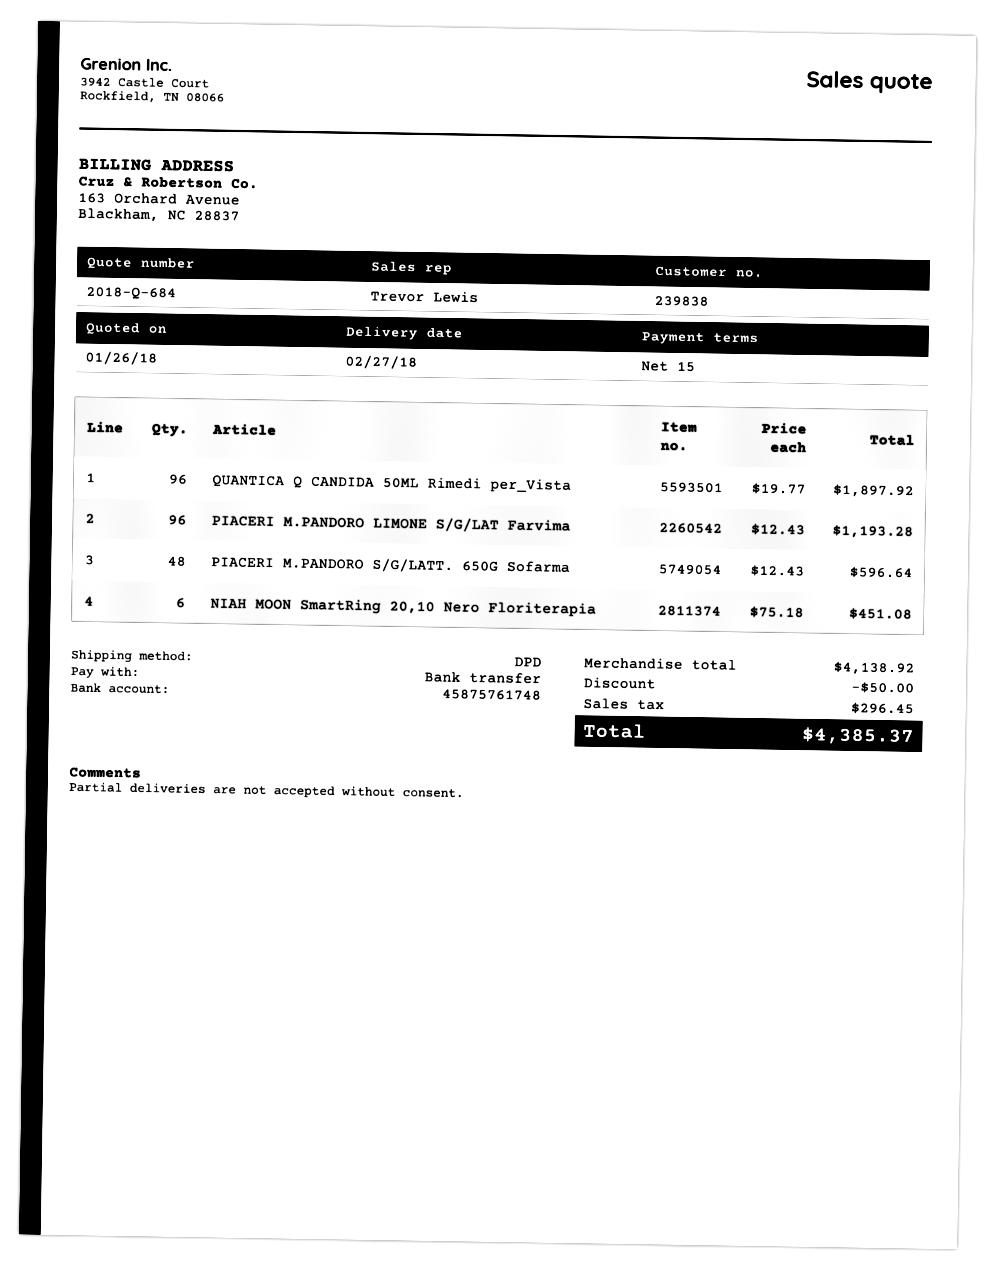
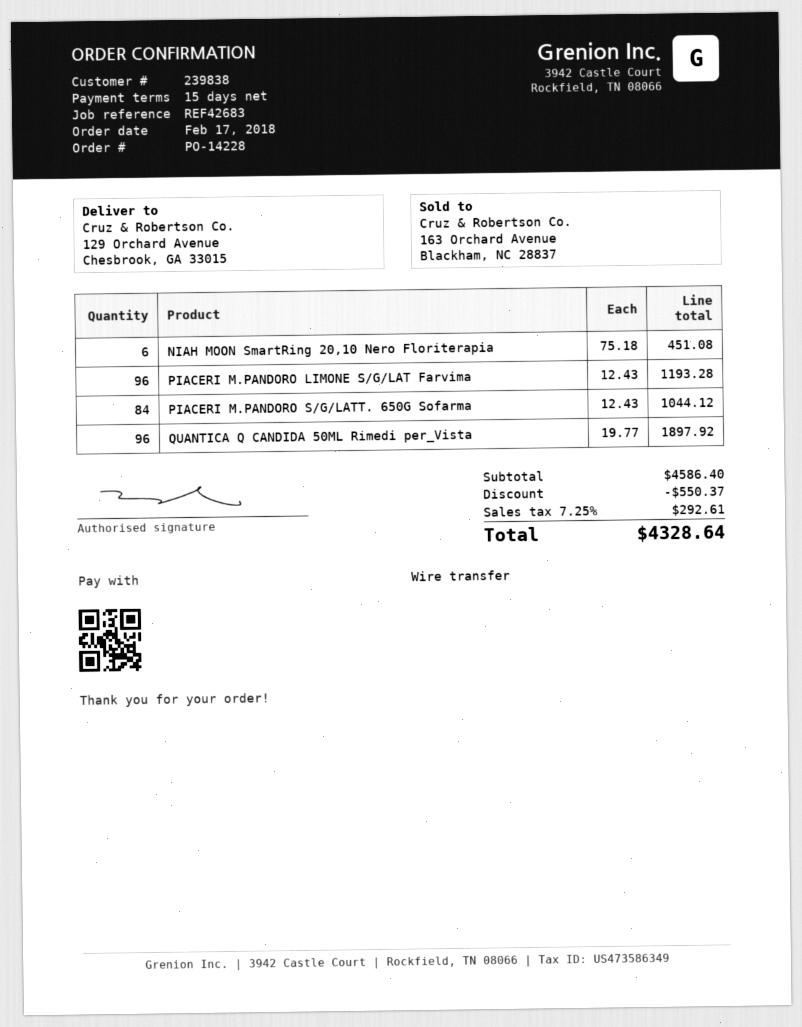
PIACERI M.PANDORO S/G/LATT. 650G Sofarma: 48 x 12.43 = 596.64 -> 84 x 12.43 = 1044.12
subtotal: 4138.92 -> 4586.40
discount: 50.00 -> 550.37
tax: 296.45 -> 292.61
total: 4385.37 -> 4328.64

